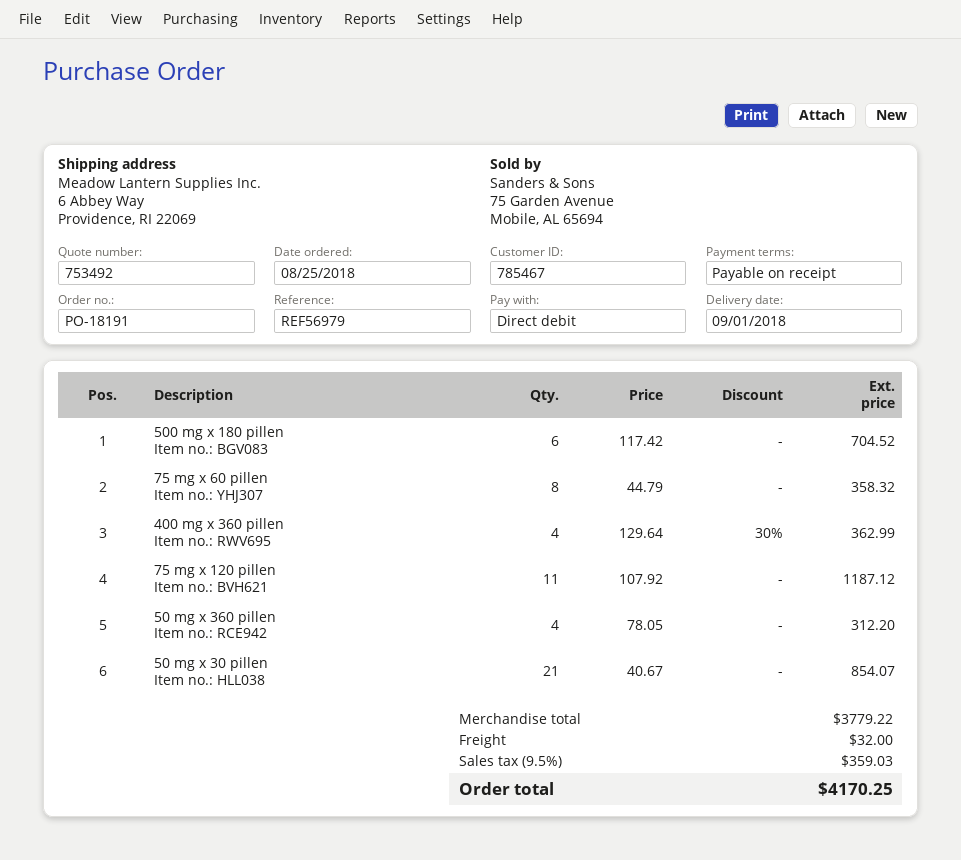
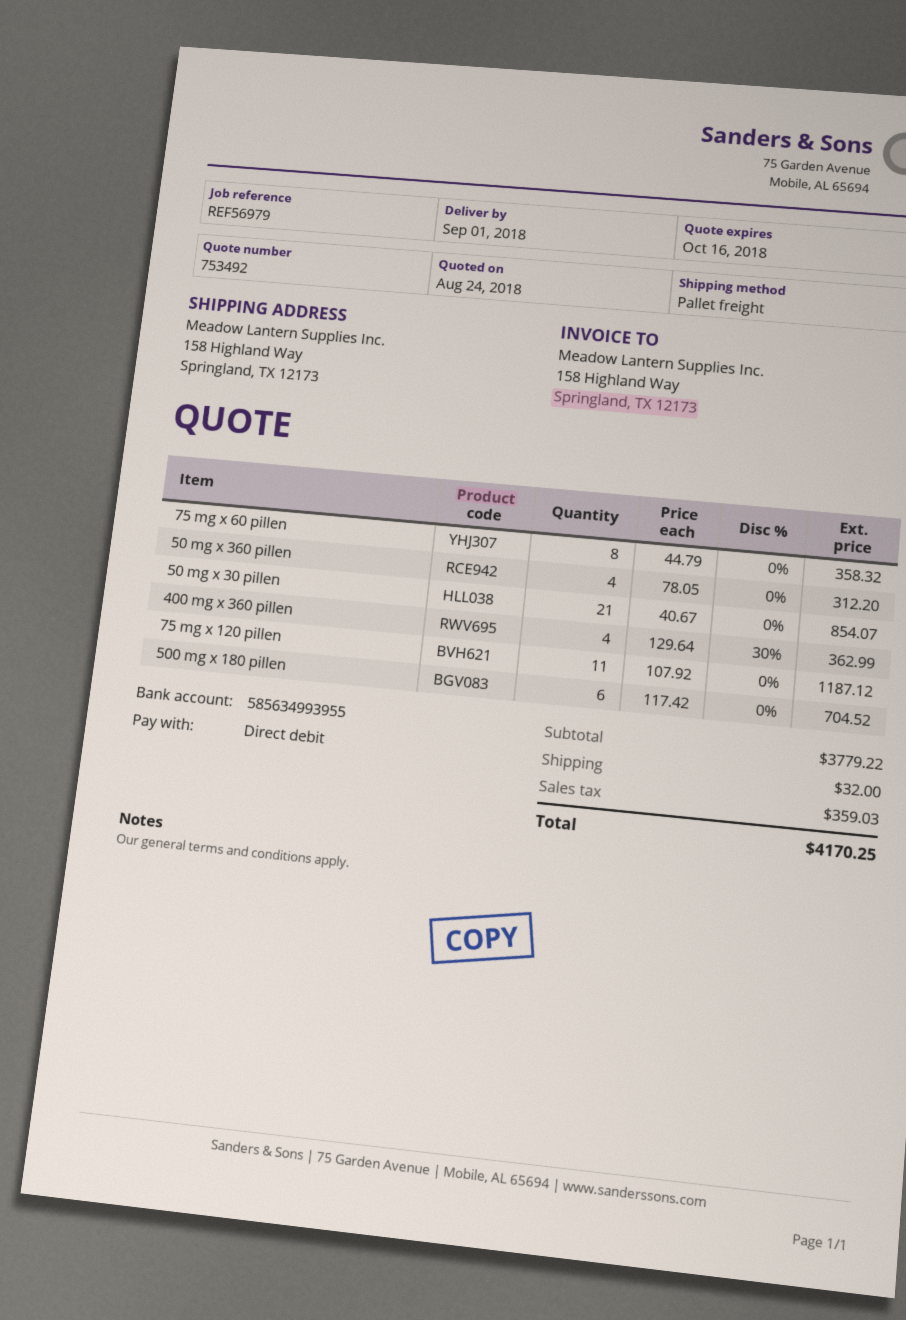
ship to: 6 Abbey Way, Providence, RI 22069 -> 158 Highland Way, Springland, TX 12173

